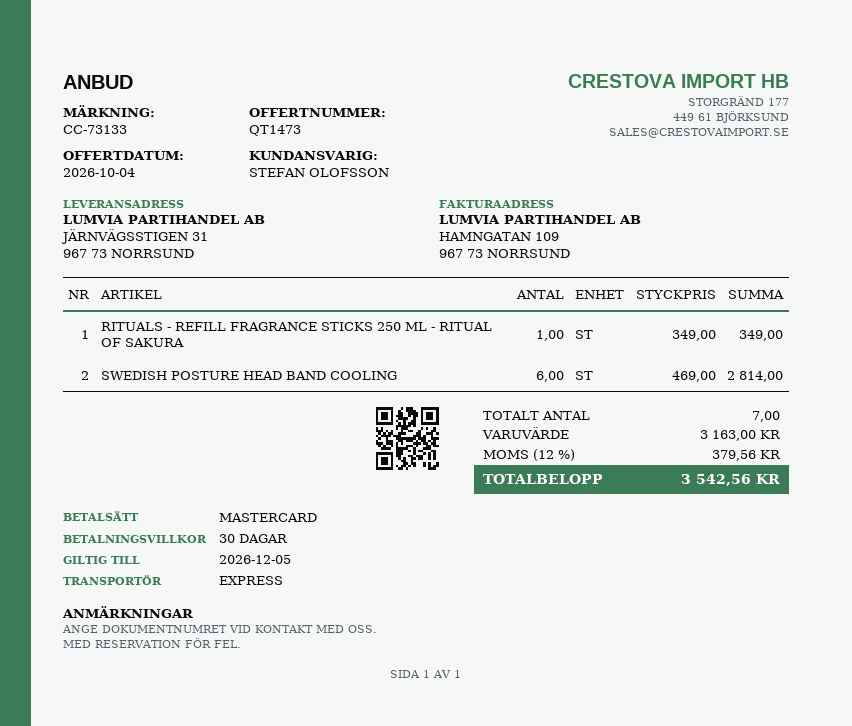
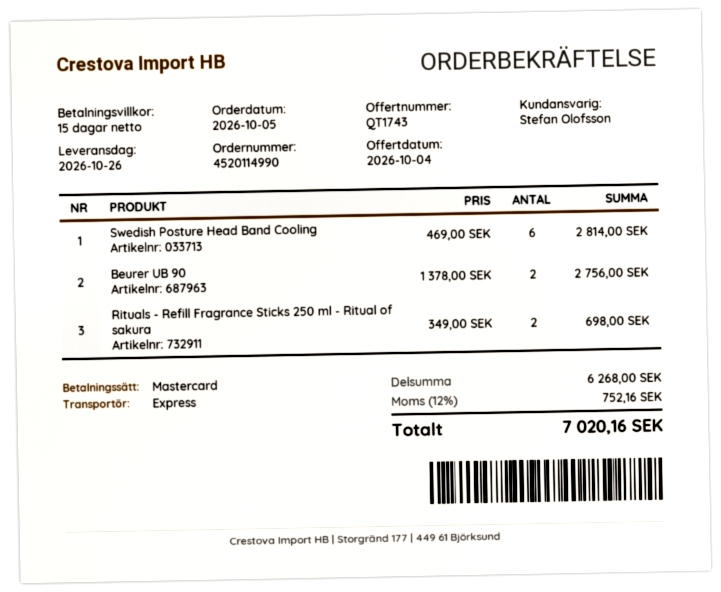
quote number: QT1473 -> QT1743
payment terms: 30 days -> 15 days
RITUALS - REFILL FRAGRANCE STICKS 250 ML - RITUAL OF SAKURA: 1 x 349.00 = 349.00 -> 2 x 349.00 = 698.00
Beurer UB 90: none -> 2 x 1378.00 = 2756.00
subtotal: 3163.00 -> 6268.00
tax: 12% = 379.56 -> 12% = 752.16
total: 3542.56 -> 7020.16

